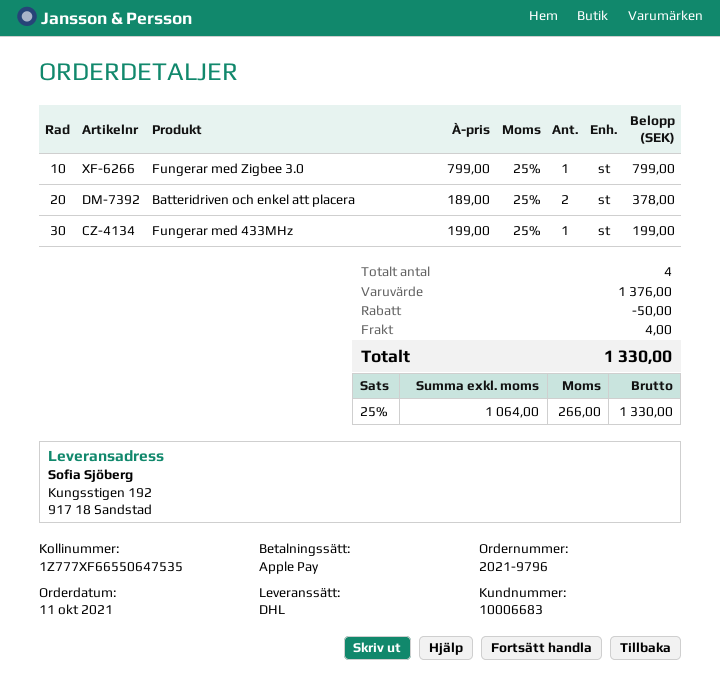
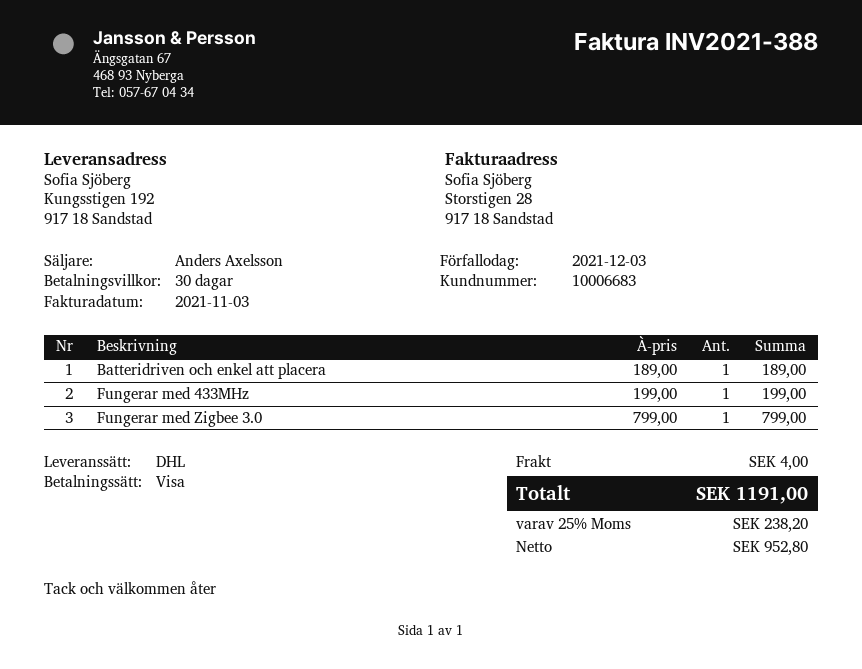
payment method: Apple Pay -> Visa
Batteridriven och enkel att placera: 2 x 189.00 = 378.00 -> 1 x 189.00 = 189.00
discount: 50.00 -> none
net: 1064.00 -> 952.80
tax: 25% = 266.00 -> 25% = 238.20
total: 1330.00 -> 1191.00

